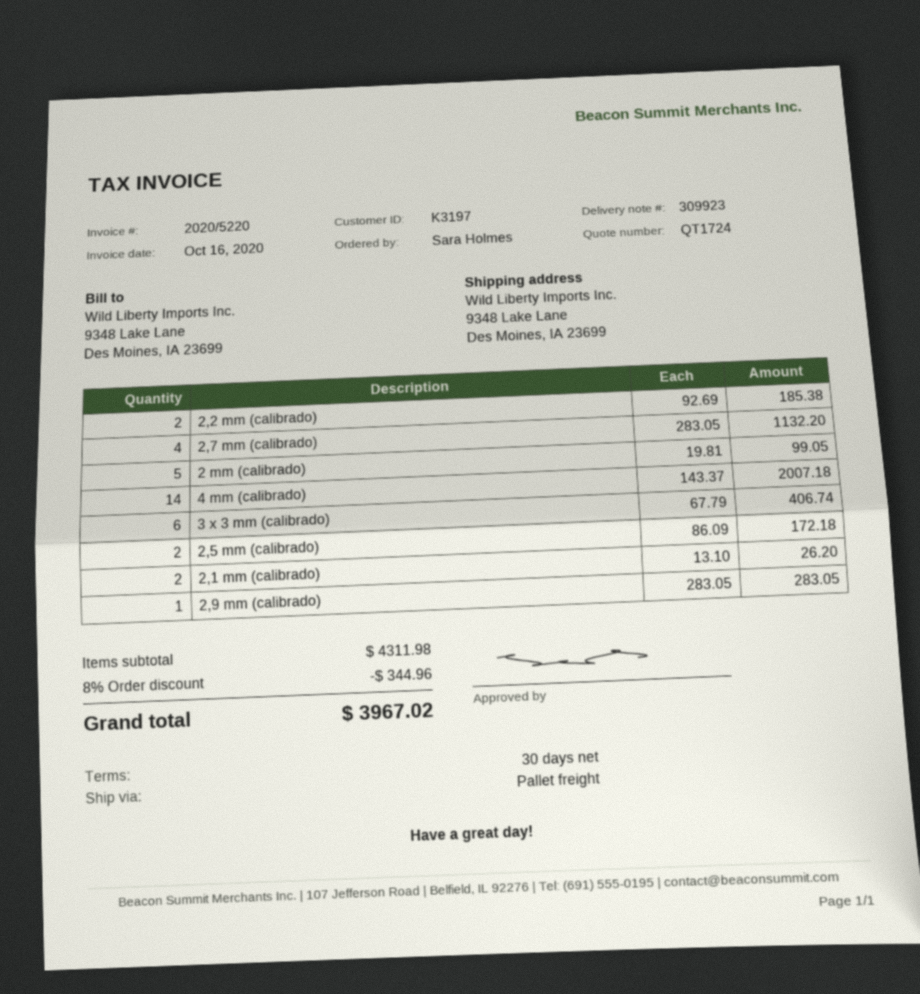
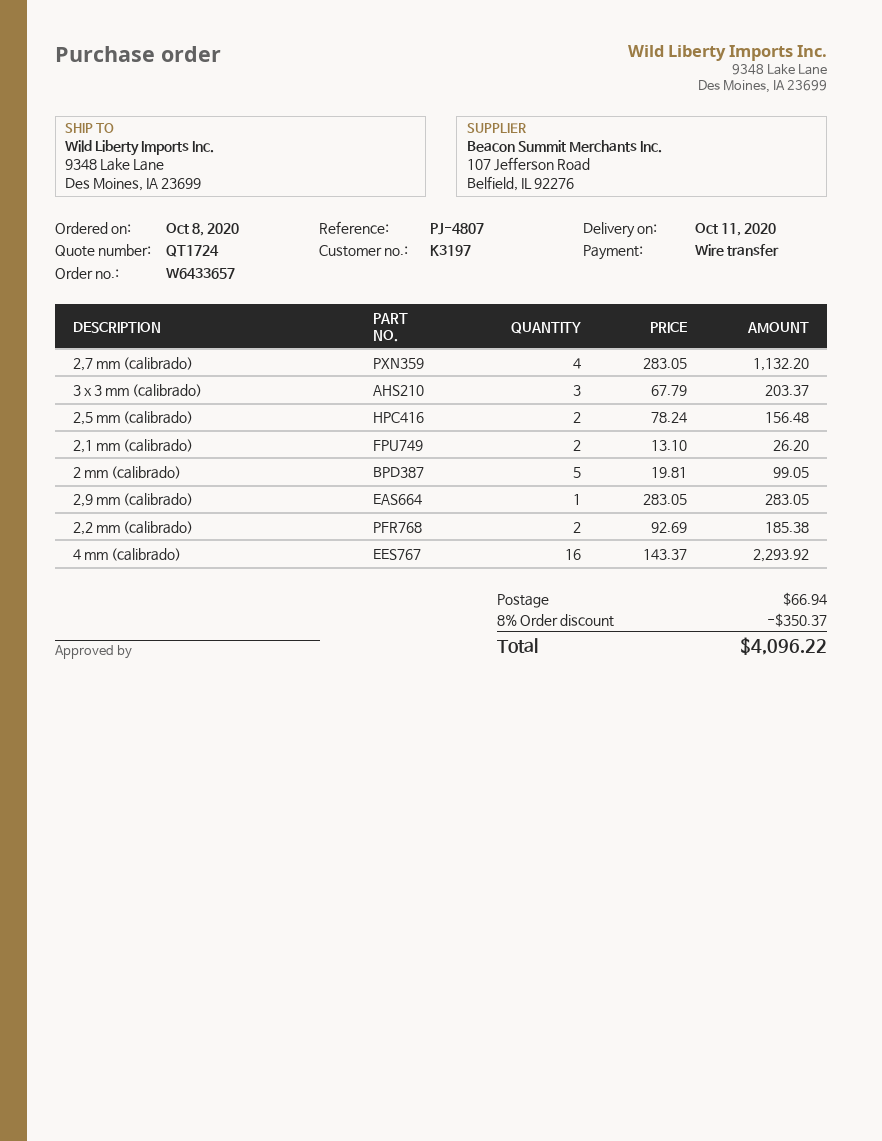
4 mm (calibrado): 14 x 143.37 = 2007.18 -> 16 x 143.37 = 2293.92
3 x 3 mm (calibrado): 6 x 67.79 = 406.74 -> 3 x 67.79 = 203.37
2,5 mm (calibrado): 2 x 86.09 = 172.18 -> 2 x 78.24 = 156.48
discount: 8% = 344.96 -> 8% = 350.37
shipping: none -> 66.94
total: 3967.02 -> 4096.22

